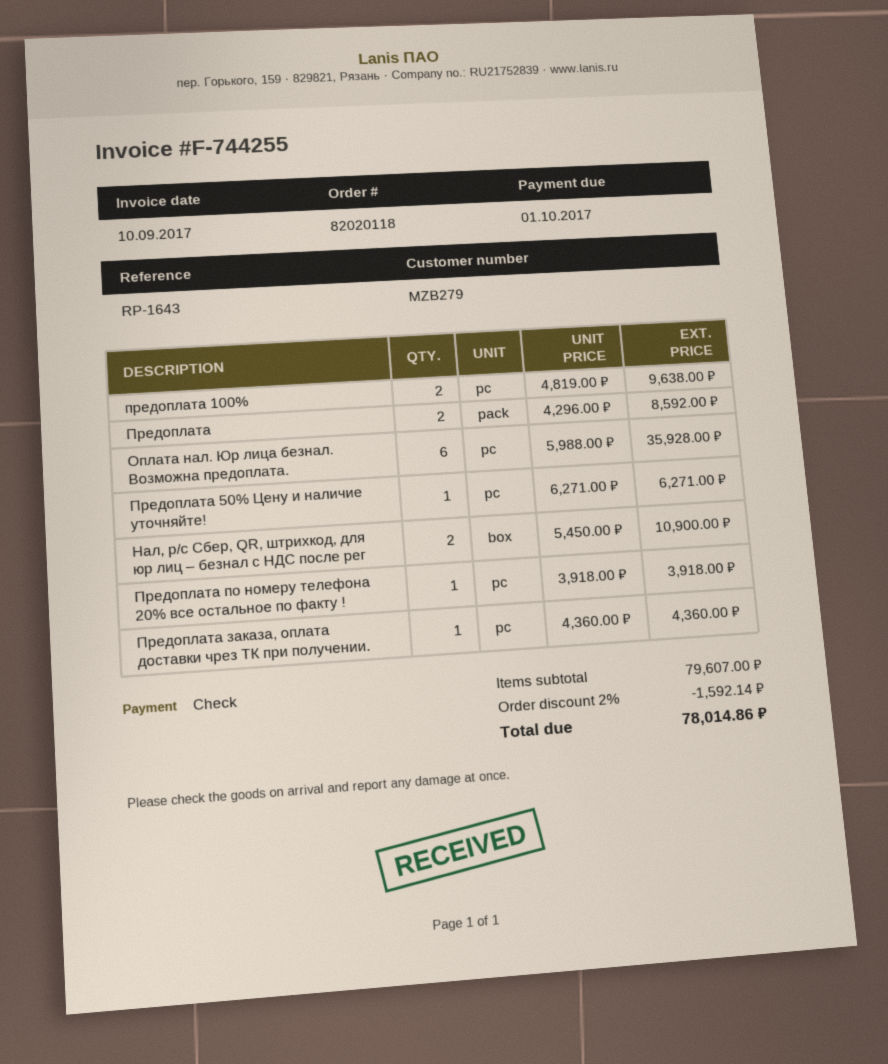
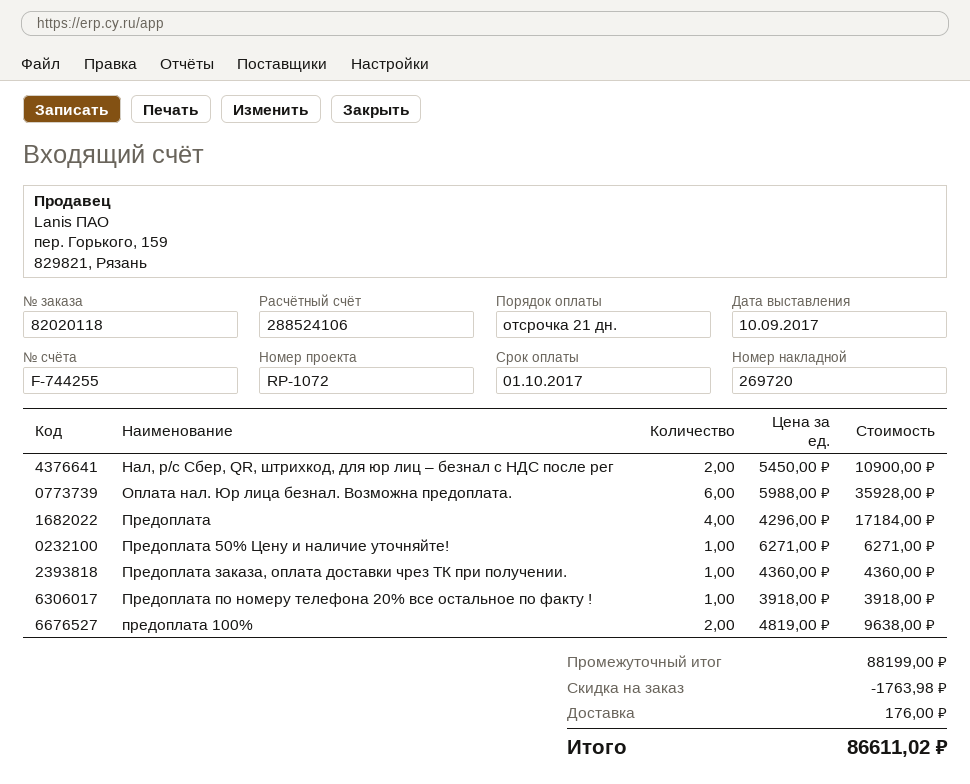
reference: RP-1643 -> RP-1072
Предоплата: 2 x 4296.00 = 8592.00 -> 4 x 4296.00 = 17184.00
subtotal: 79607.00 -> 88199.00
discount: 1592.14 -> 1763.98
shipping: none -> 176.00
total: 78014.86 -> 86611.02

